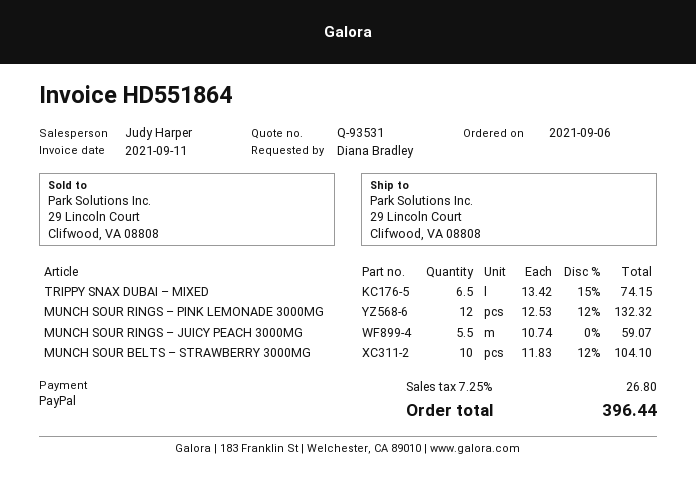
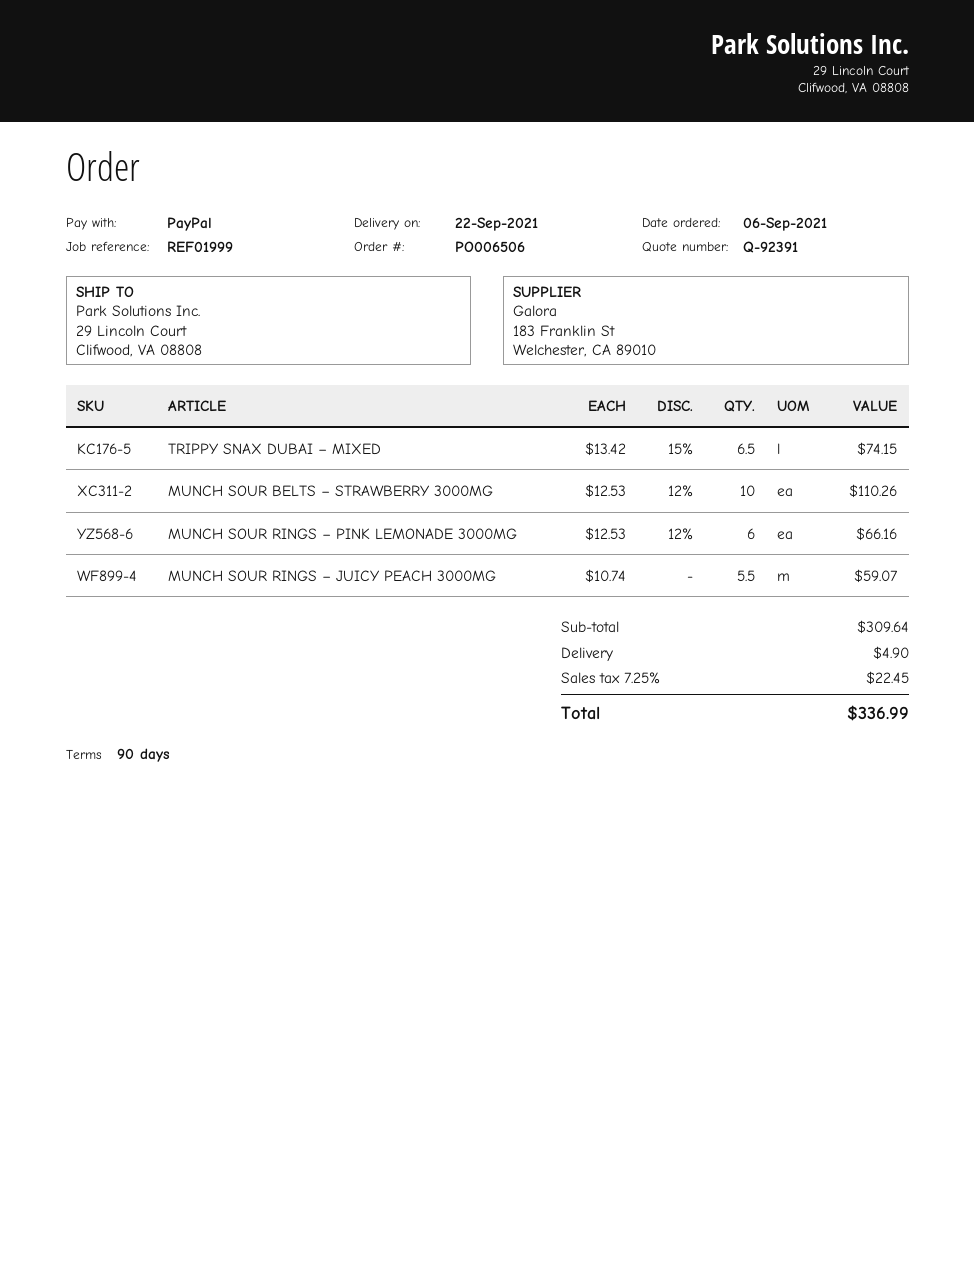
quote number: Q-93531 -> Q-92391
MUNCH SOUR RINGS – PINK LEMONADE 3000MG: 12 x 12.53 - 12% = 132.32 -> 6 x 12.53 - 12% = 66.16
MUNCH SOUR BELTS – STRAWBERRY 3000MG: 10 x 11.83 - 12% = 104.10 -> 10 x 12.53 - 12% = 110.26
shipping: none -> 4.90
tax: 7.25% = 26.80 -> 7.25% = 22.45
total: 396.44 -> 336.99

